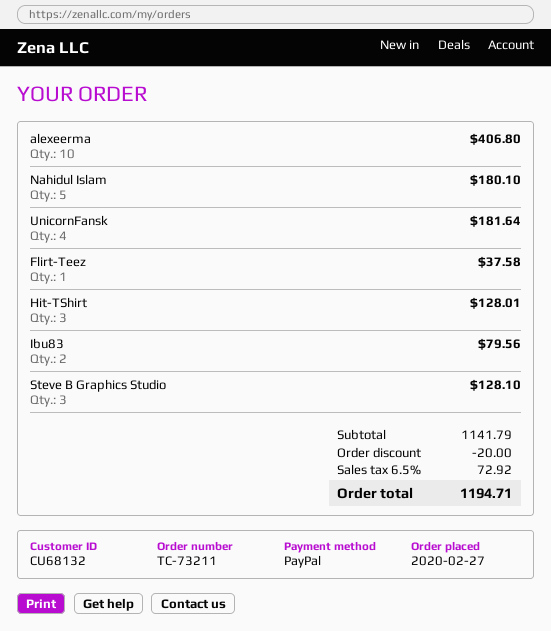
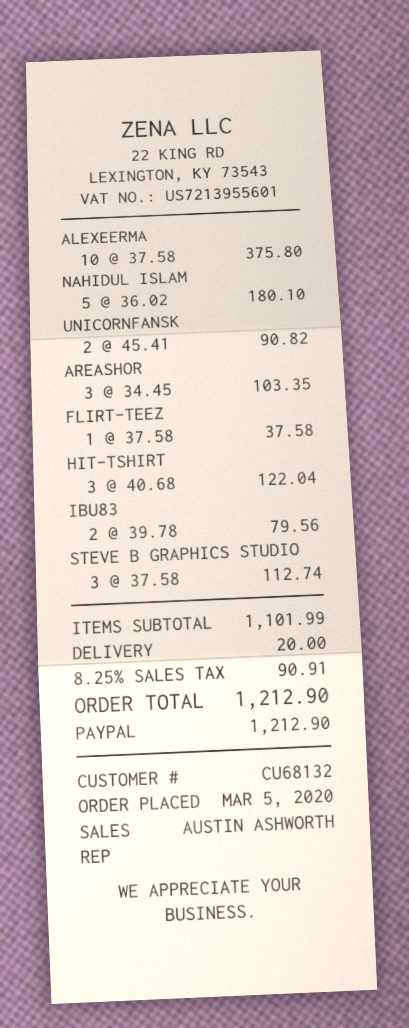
order date: 2020-02-27 -> 2020-03-05
alexeerma: 10 for 406.80 -> 10 for 375.80
UnicornFansk: 4 for 181.64 -> 2 for 90.82
Hit-TShirt: 3 for 128.01 -> 3 for 122.04
Steve B Graphics Studio: 3 for 128.10 -> 3 for 112.74
AREASHOR: none -> 3 for 103.35
subtotal: 1141.79 -> 1101.99
discount: 20.00 -> none
shipping: none -> 20.00
tax: 6.5% = 72.92 -> 8.25% = 90.91
total: 1194.71 -> 1212.90

